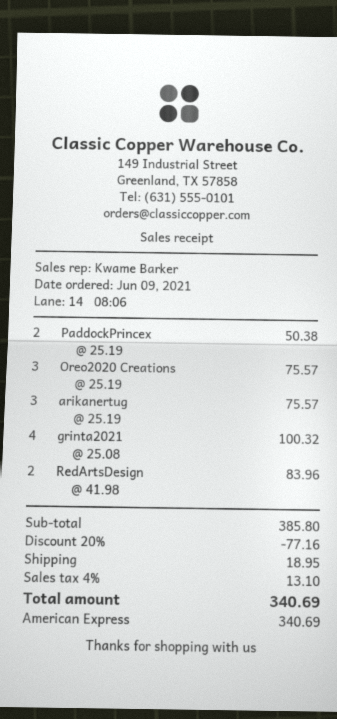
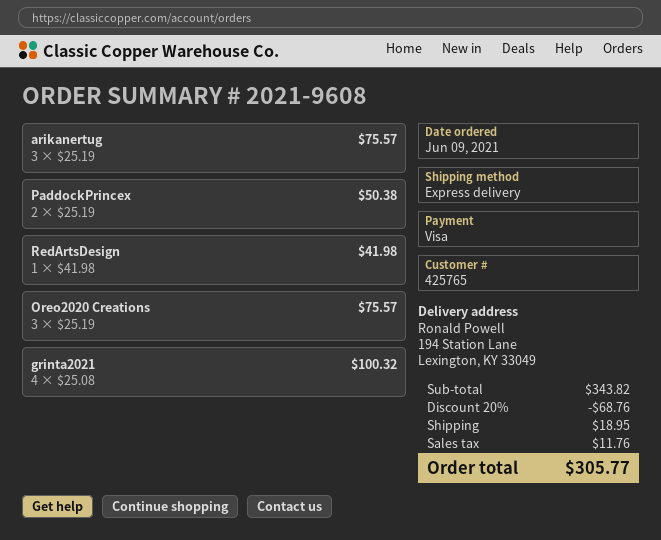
payment method: American Express -> Visa
RedArtsDesign: 2 x 41.98 = 83.96 -> 1 x 41.98 = 41.98
subtotal: 385.80 -> 343.82
discount: 20% = 77.16 -> 20% = 68.76
tax: 13.10 -> 11.76
total: 340.69 -> 305.77

